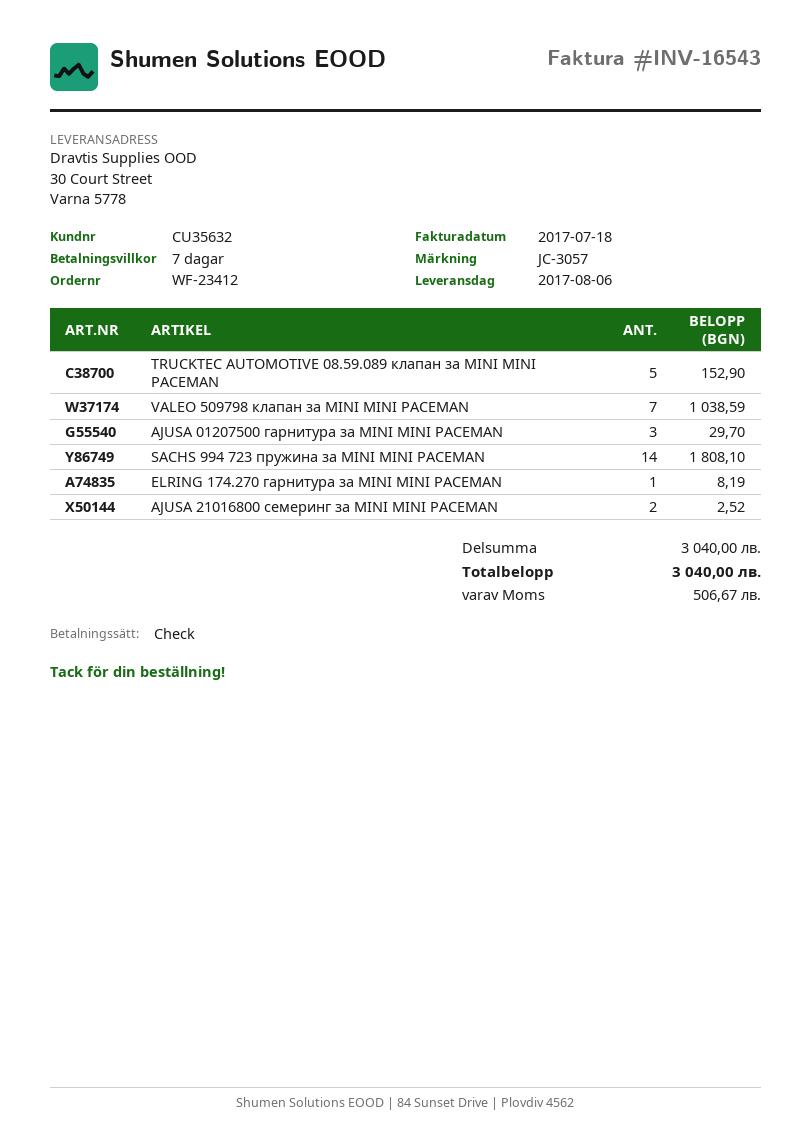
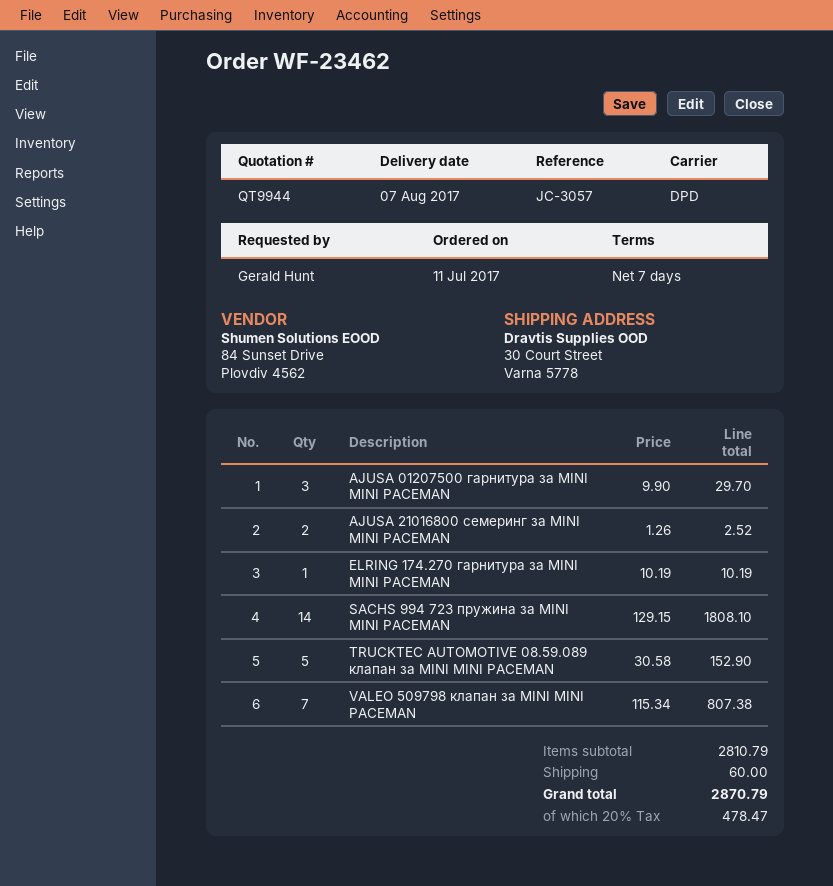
order number: WF-23412 -> WF-23462
delivery date: 2017-08-06 -> 2017-08-07
VALEO 509798 клапан за MINI MINI PACEMAN: 7 for 1038.59 -> 7 for 807.38
ELRING 174.270 гарнитура за MINI MINI PACEMAN: 1 for 8.19 -> 1 for 10.19
subtotal: 3040.00 -> 2810.79
shipping: none -> 60.00
tax: 506.67 -> 478.47
total: 3040.00 -> 2870.79

